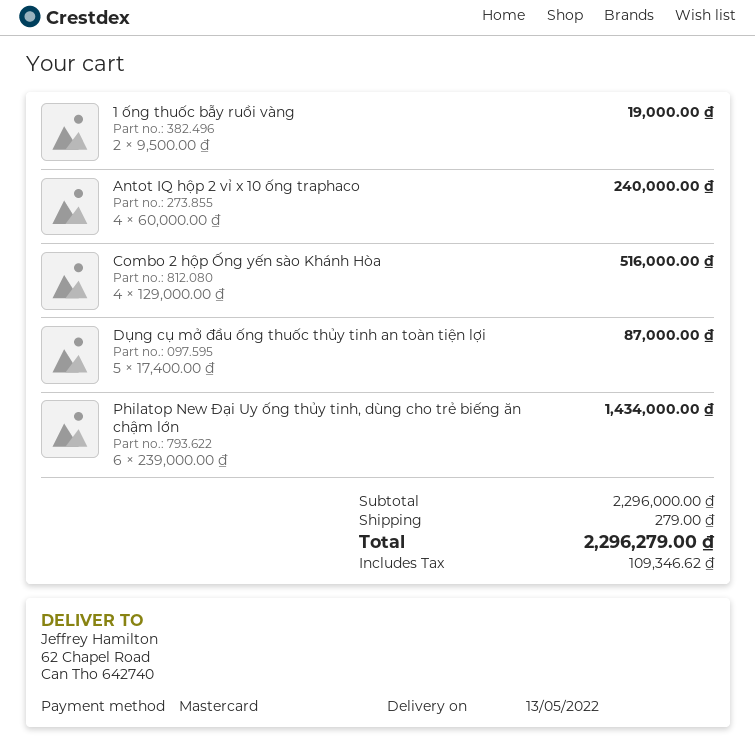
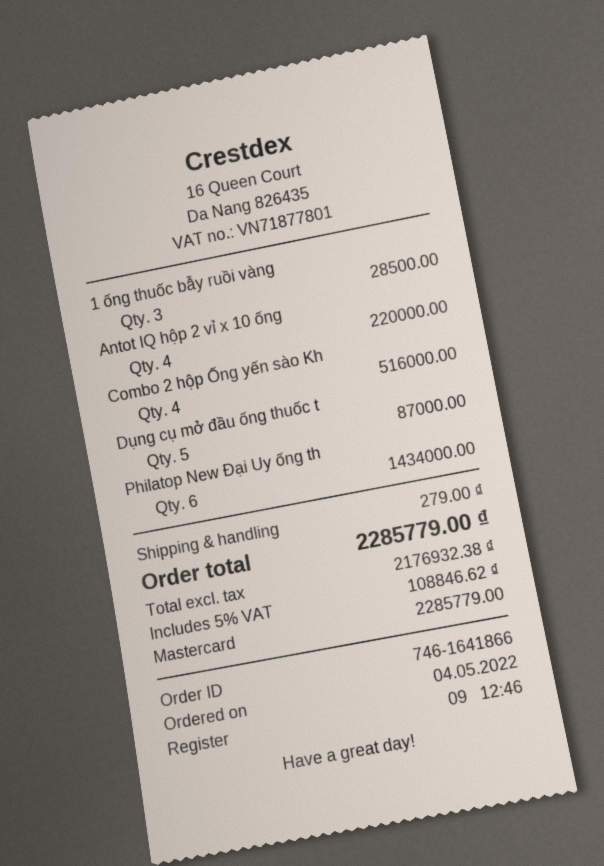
1 ống thuốc bẫy ruồi vàng: 2 for 19000.00 -> 3 for 28500.00
Antot IQ hộp 2 vỉ x 10 ống traphaco: 4 for 240000.00 -> 4 for 220000.00
tax: 109346.62 -> 108846.62
total: 2296279.00 -> 2285779.00

